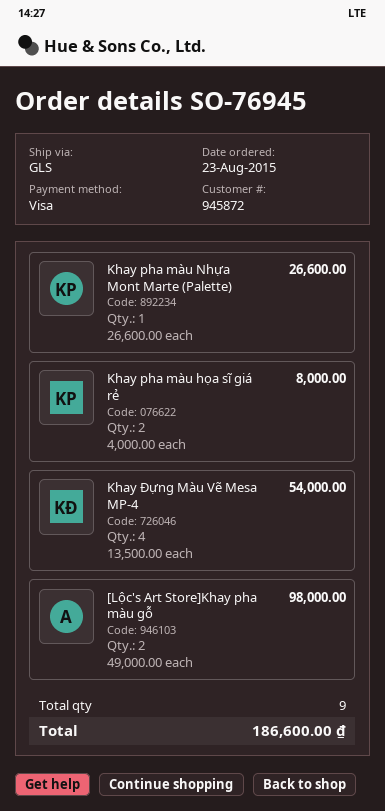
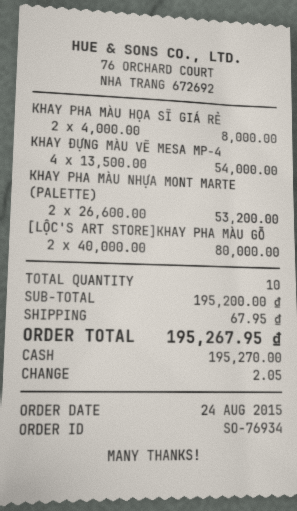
order number: SO-76945 -> SO-76934
order date: 2015-08-23 -> 2015-08-24
payment method: Visa -> cash
Khay pha màu Nhựa Mont Marte (Palette): 1 x 26600.00 = 26600.00 -> 2 x 26600.00 = 53200.00
[Lộc's Art Store]Khay pha màu gỗ: 2 x 49000.00 = 98000.00 -> 2 x 40000.00 = 80000.00
total quantity: 9 -> 10
shipping: none -> 67.95
total: 186600.00 -> 195267.95

